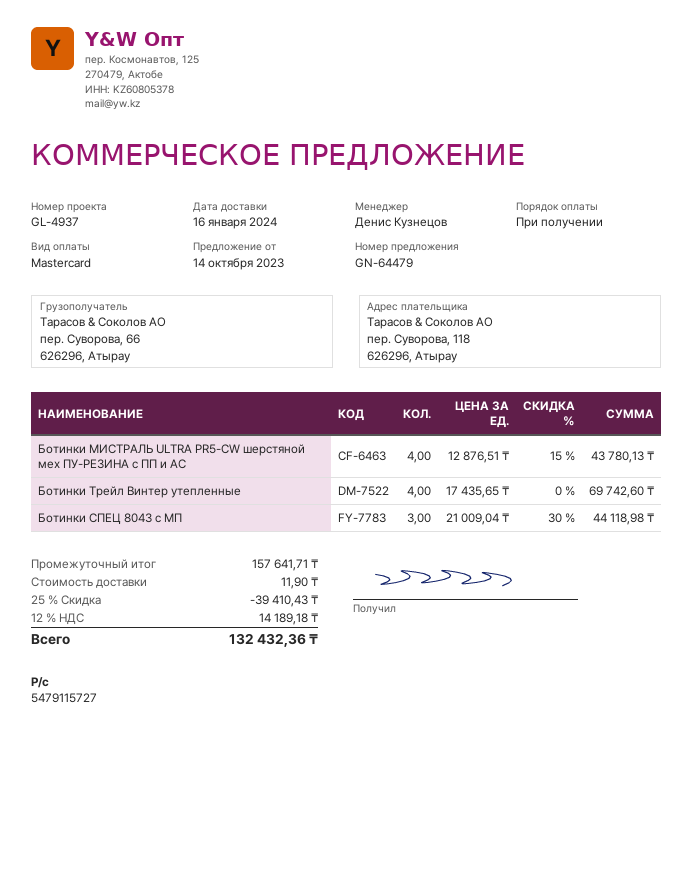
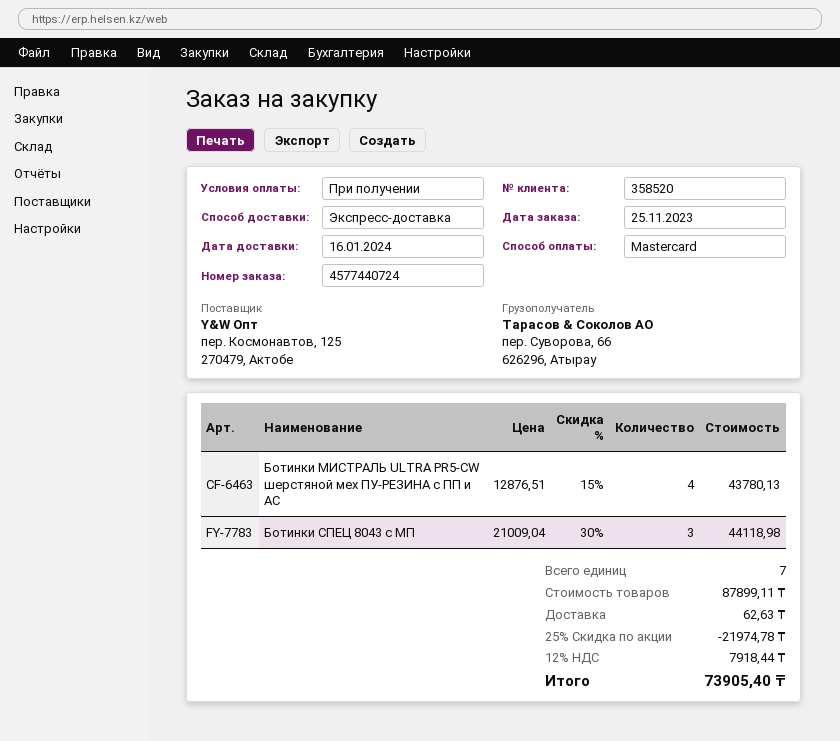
Ботинки Трейл Винтер утепленные: 4 x 17435.65 = 69742.60 -> none
subtotal: 157641.71 -> 87899.11
discount: 25% = 39410.43 -> 25% = 21974.78
shipping: 11.90 -> 62.63
tax: 12% = 14189.18 -> 12% = 7918.44
total: 132432.36 -> 73905.40

